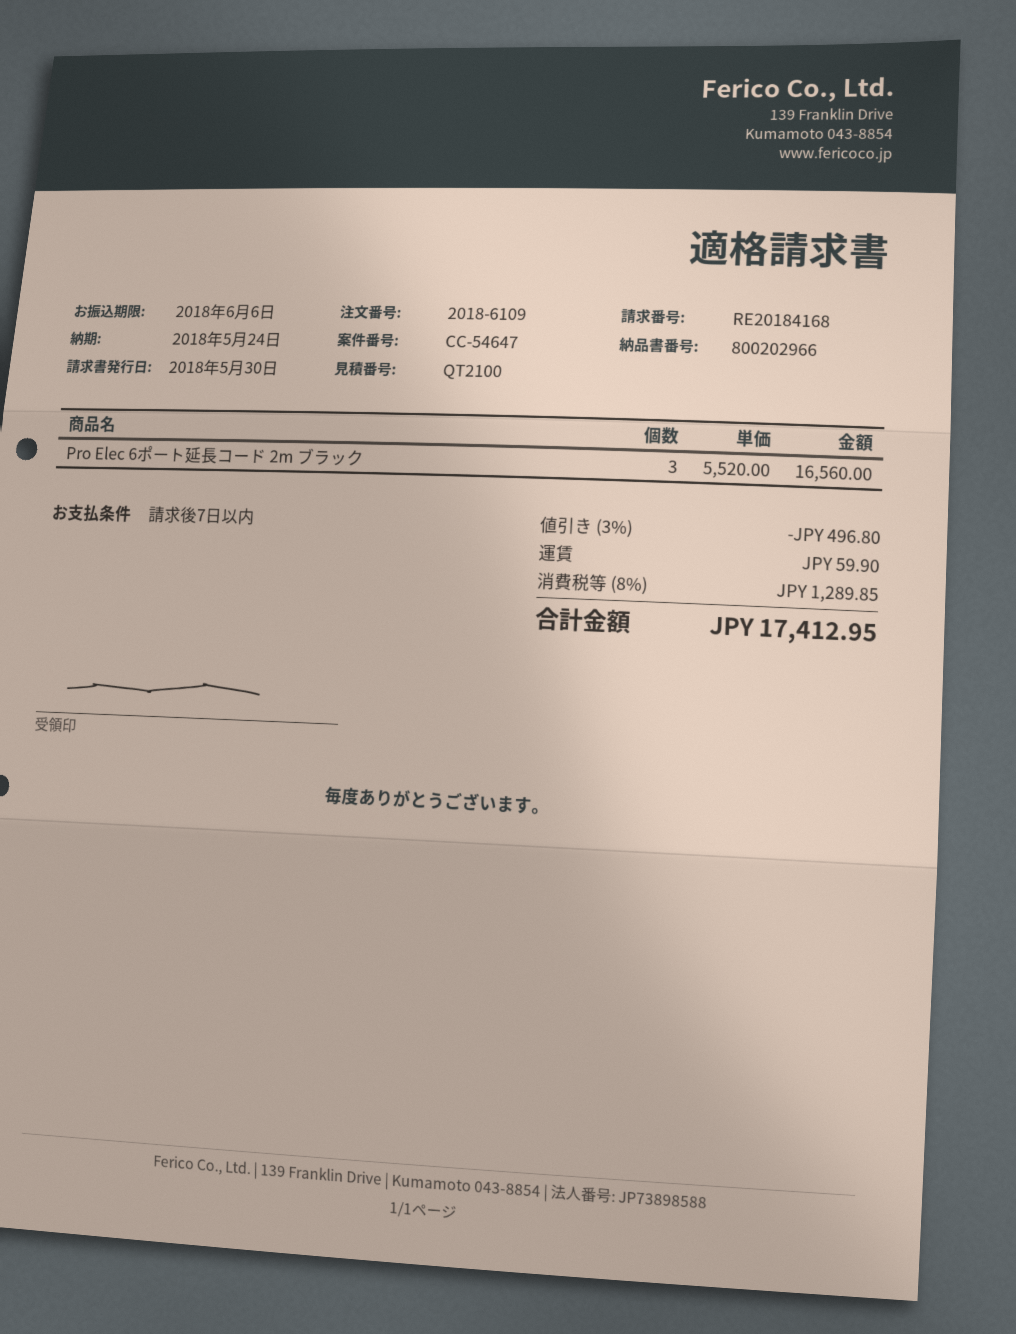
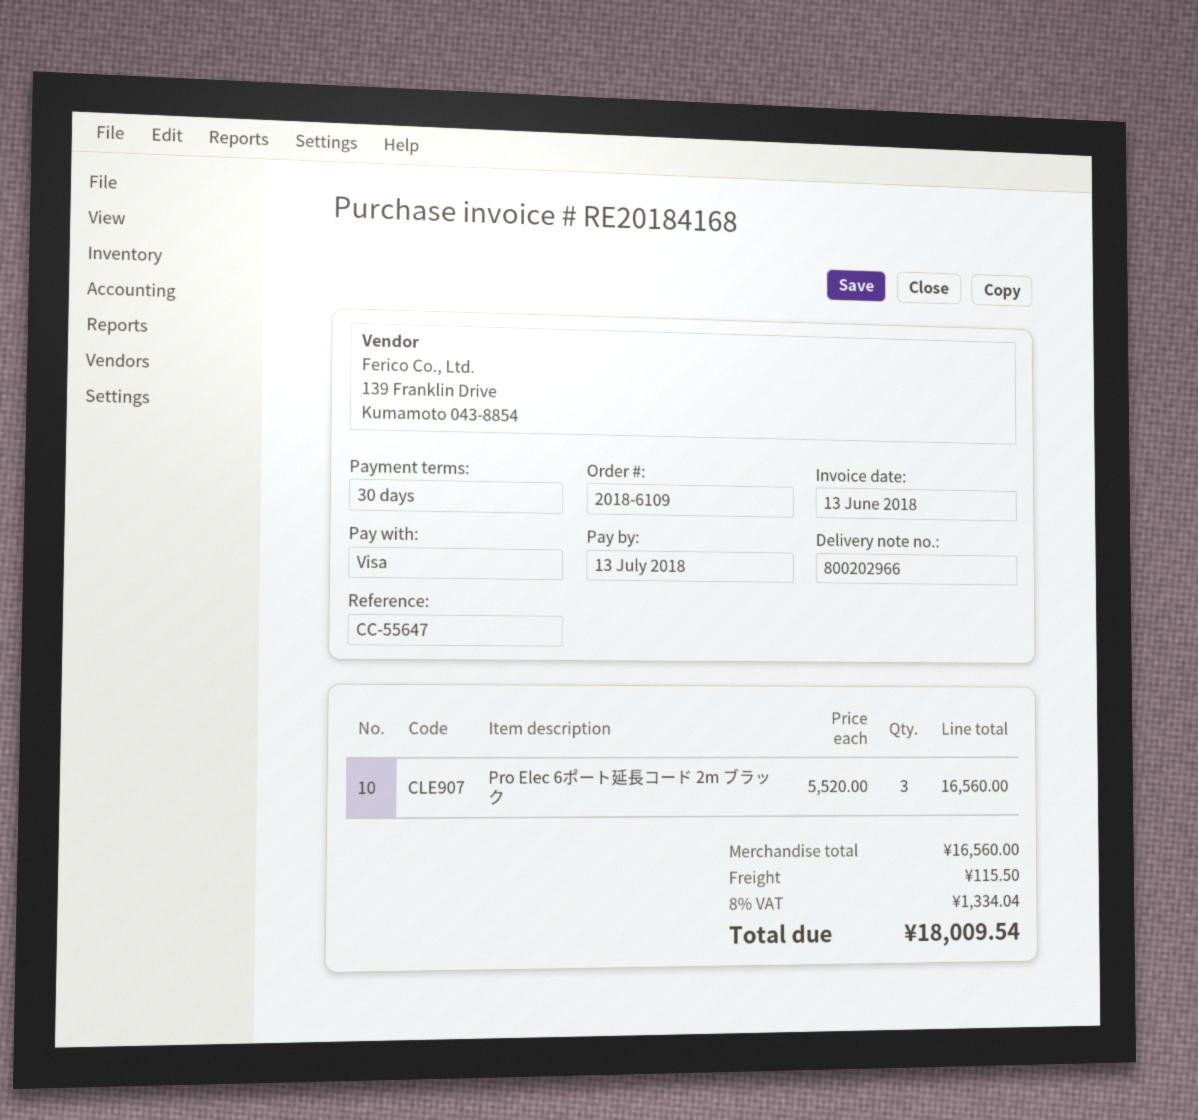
invoice date: 2018-05-30 -> 2018-06-13
payment terms: 7 days -> 30 days
due date: 2018-06-06 -> 2018-07-13
reference: CC-54647 -> CC-55647
discount: 3% = 496.80 -> none
shipping: 59.90 -> 115.50
tax: 8% = 1289.85 -> 8% = 1334.04
total: 17412.95 -> 18009.54

